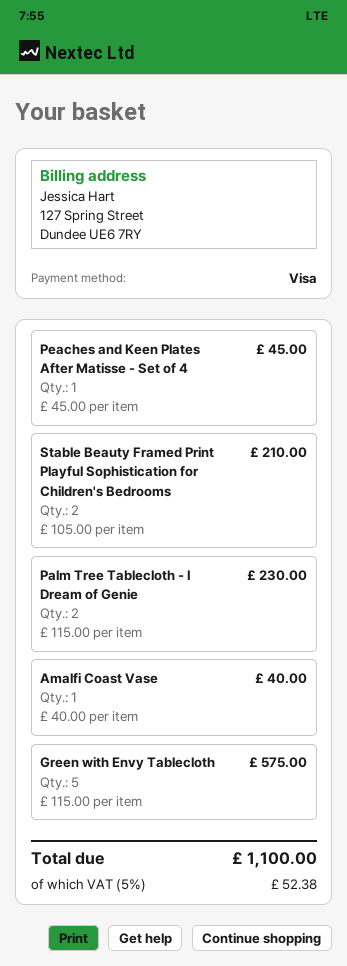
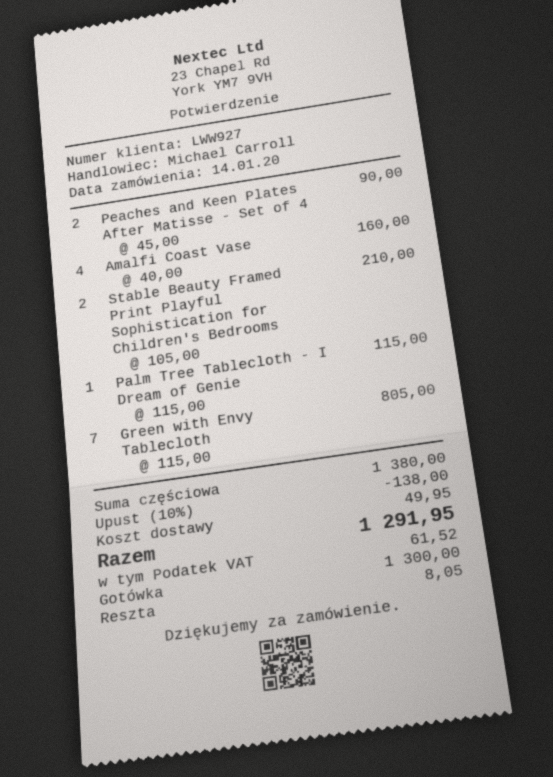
payment method: Visa -> cash
Peaches and Keen Plates After Matisse - Set of 4: 1 x 45.00 = 45.00 -> 2 x 45.00 = 90.00
Palm Tree Tablecloth - I Dream of Genie: 2 x 115.00 = 230.00 -> 1 x 115.00 = 115.00
Amalfi Coast Vase: 1 x 40.00 = 40.00 -> 4 x 40.00 = 160.00
Green with Envy Tablecloth: 5 x 115.00 = 575.00 -> 7 x 115.00 = 805.00
discount: none -> 10% = 138.00
shipping: none -> 49.95
tax: 52.38 -> 61.52
total: 1100.00 -> 1291.95

